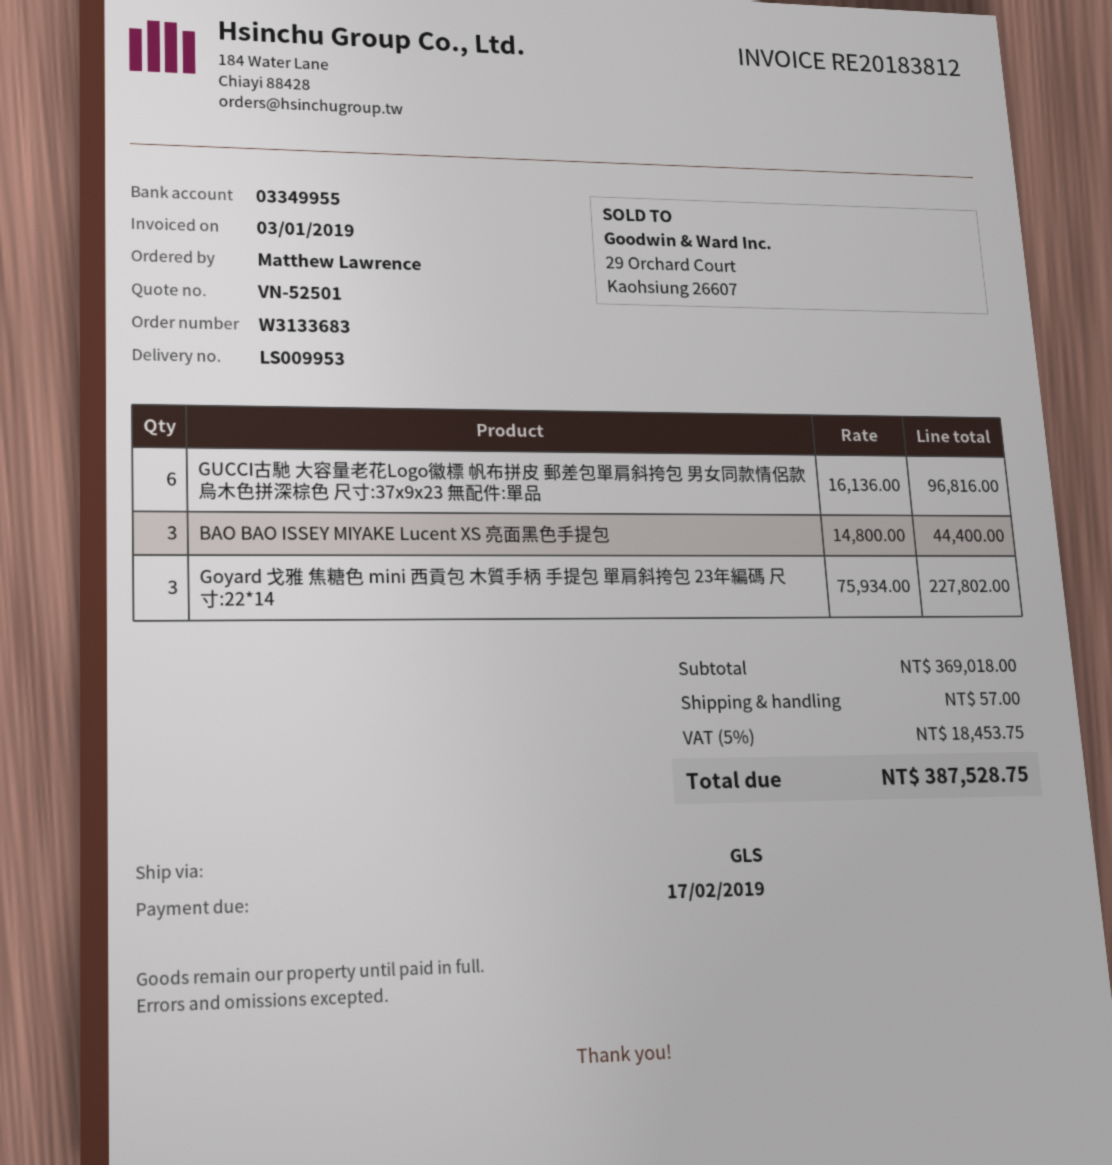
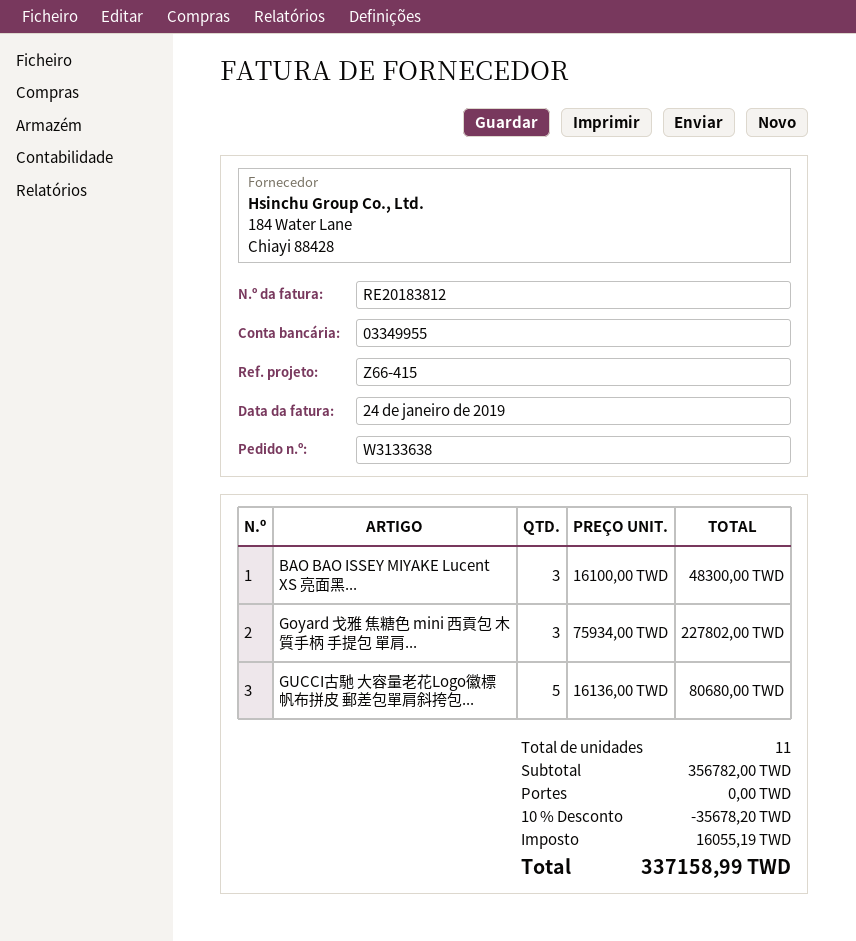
order number: W3133683 -> W3133638
invoice date: 2019-01-03 -> 2019-01-24
GUCCI古馳 大容量老花Logo徽標 帆布拼皮 郵差包單肩斜挎包 男女同款情侶款 烏木色拼深棕色 尺寸:37x9x23 無配件:單品: 6 x 16136.00 = 96816.00 -> 5 x 16136.00 = 80680.00
BAO BAO ISSEY MIYAKE Lucent XS 亮面黑色手提包: 3 x 14800.00 = 44400.00 -> 3 x 16100.00 = 48300.00
subtotal: 369018.00 -> 356782.00
discount: none -> 10% = 35678.20
shipping: 57.00 -> 0.00
tax: 18453.75 -> 16055.19
total: 387528.75 -> 337158.99

